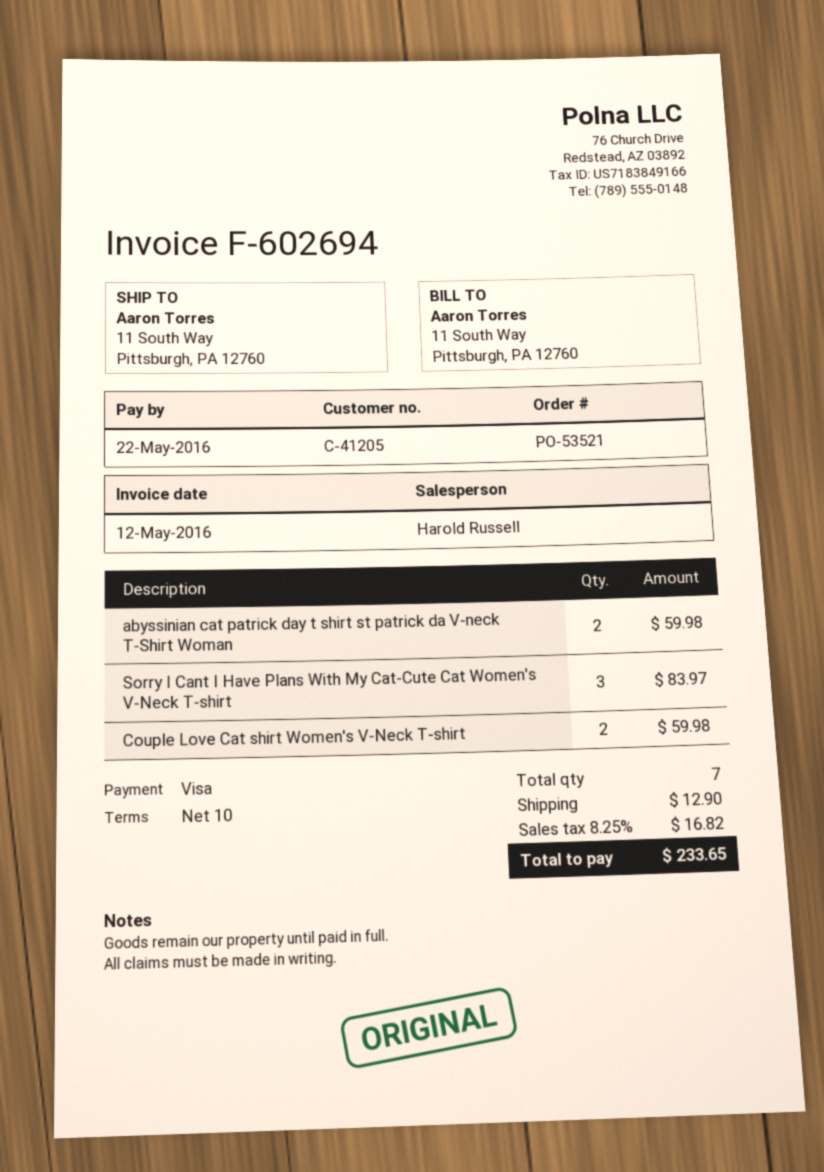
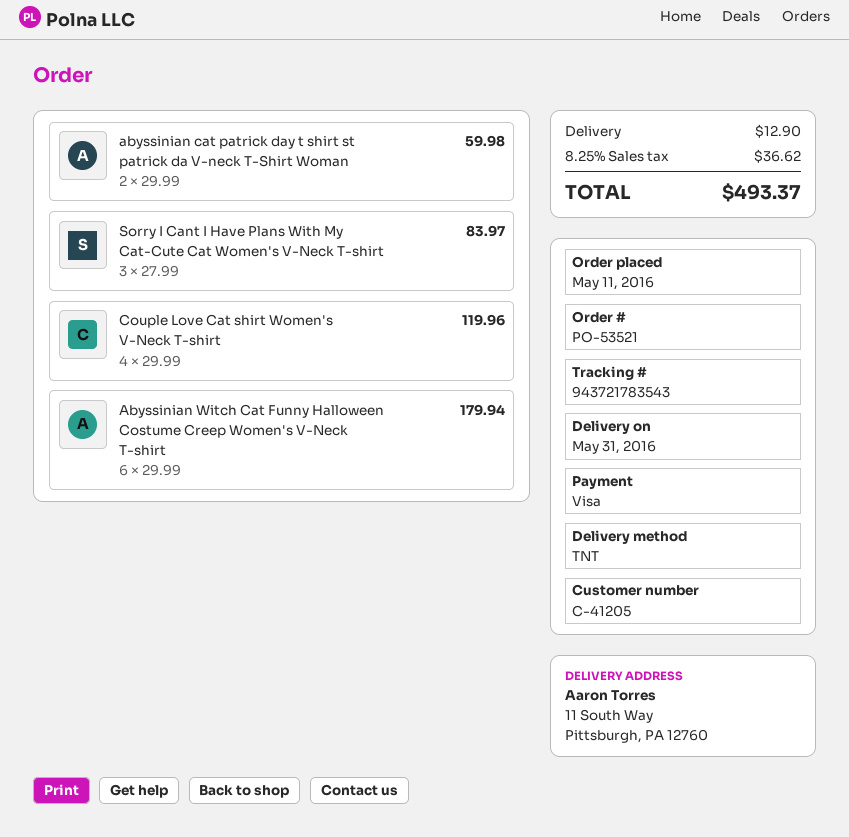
Couple Love Cat shirt Women's V-Neck T-shirt: 2 for 59.98 -> 4 for 119.96
Abyssinian Witch Cat Funny Halloween Costume Creep Women's V-Neck T-shirt: none -> 6 for 179.94
tax: 8.25% = 16.82 -> 8.25% = 36.62
total: 233.65 -> 493.37

